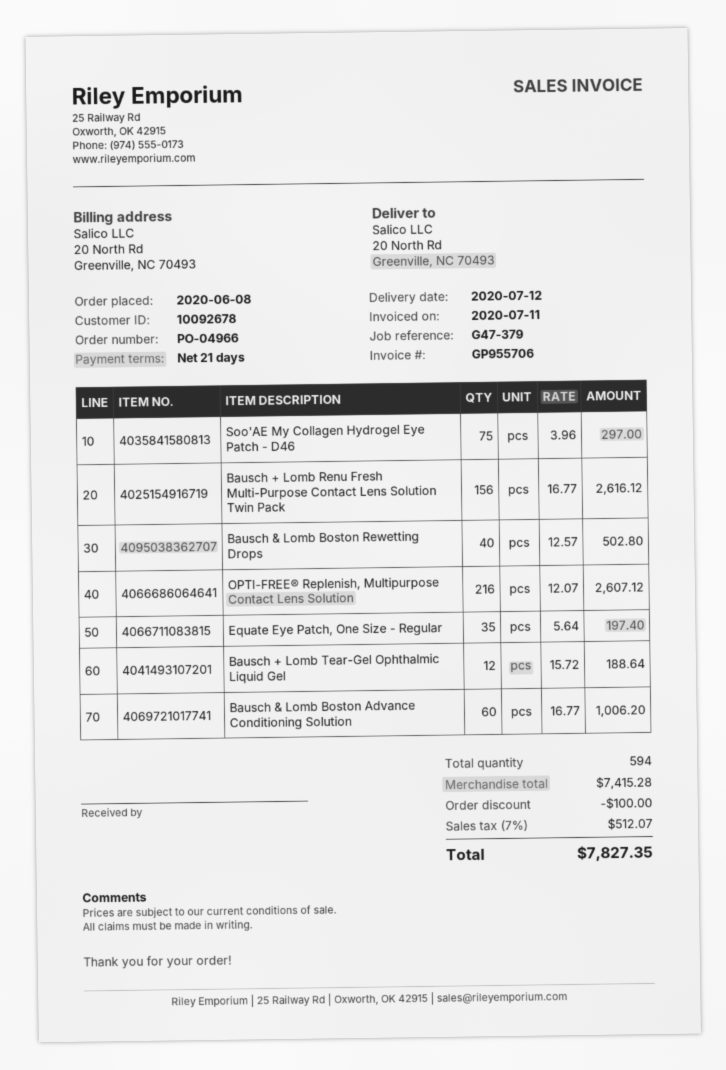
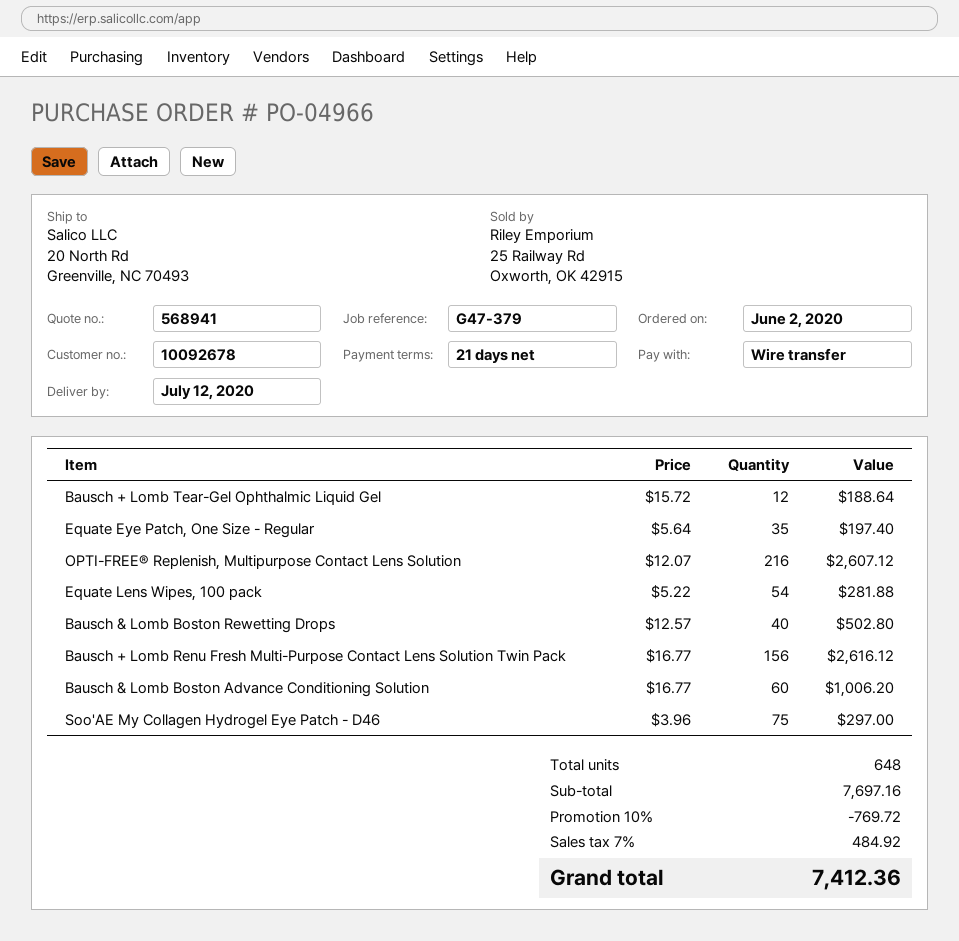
order date: 2020-06-08 -> 2020-06-02
Equate Lens Wipes, 100 pack: none -> 54 x 5.22 = 281.88
total quantity: 594 -> 648
subtotal: 7415.28 -> 7697.16
discount: 100.00 -> 769.72
tax: 7% = 512.07 -> 7% = 484.92
total: 7827.35 -> 7412.36

